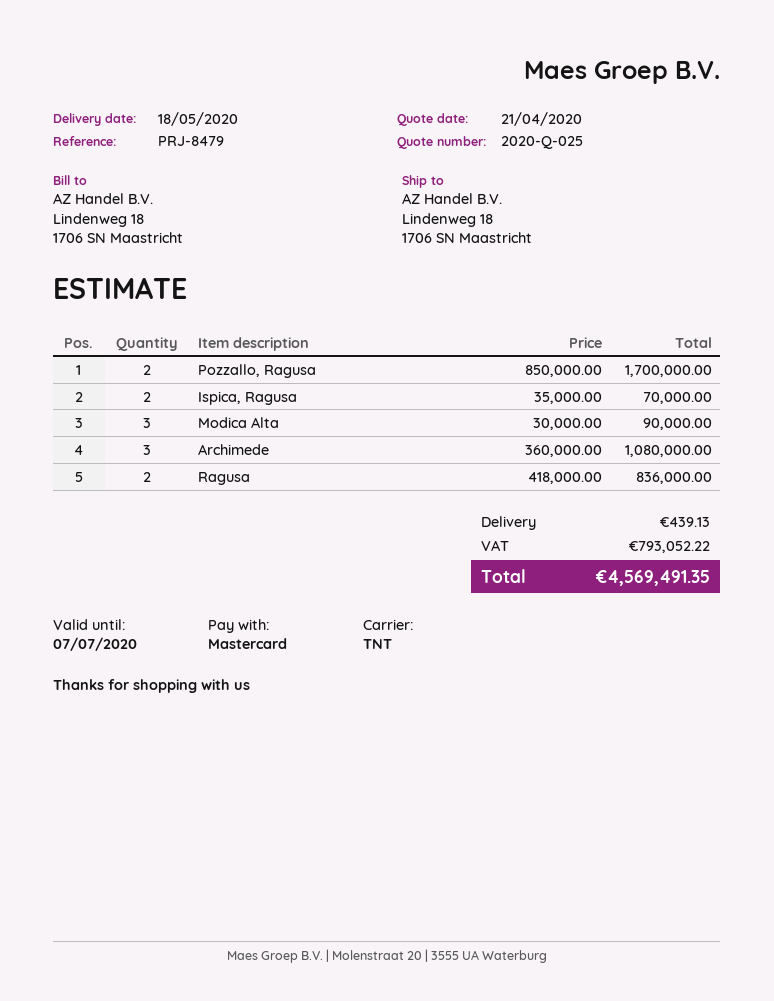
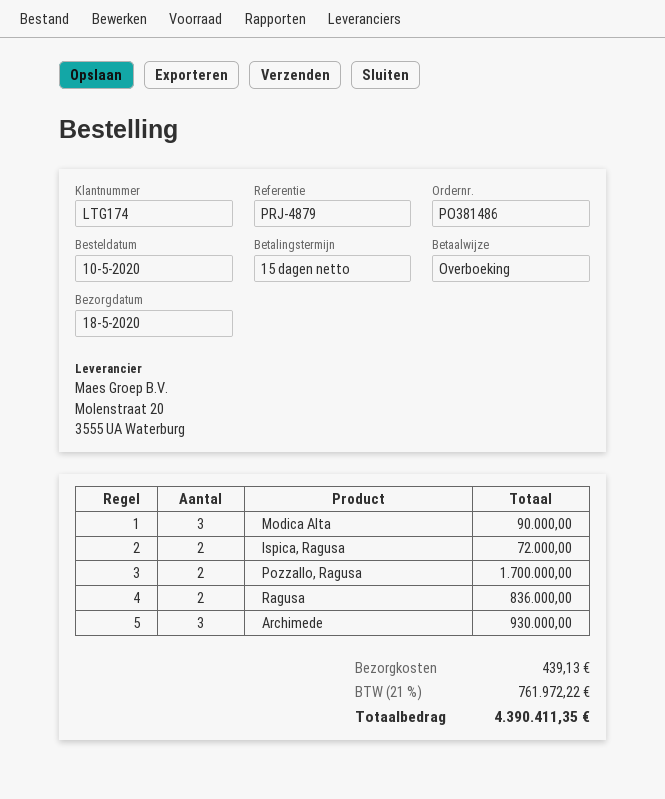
reference: PRJ-8479 -> PRJ-4879
payment method: Mastercard -> bank transfer
Ispica, Ragusa: 2 for 70000.00 -> 2 for 72000.00
Archimede: 3 for 1080000.00 -> 3 for 930000.00
tax: 793052.22 -> 761972.22
total: 4569491.35 -> 4390411.35

